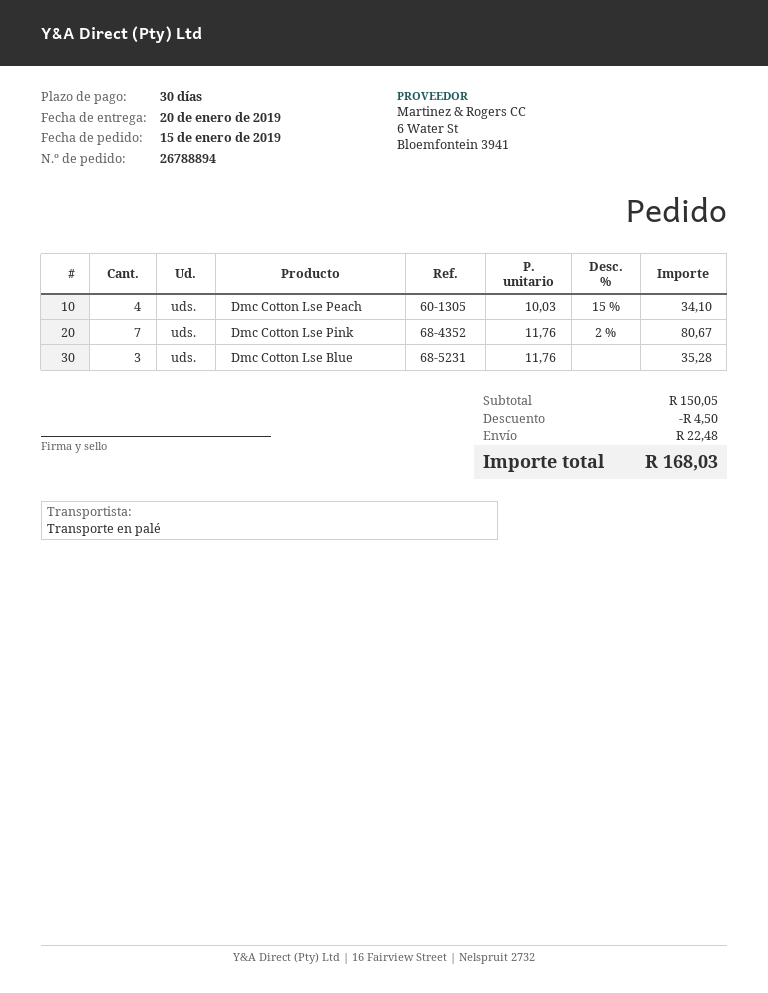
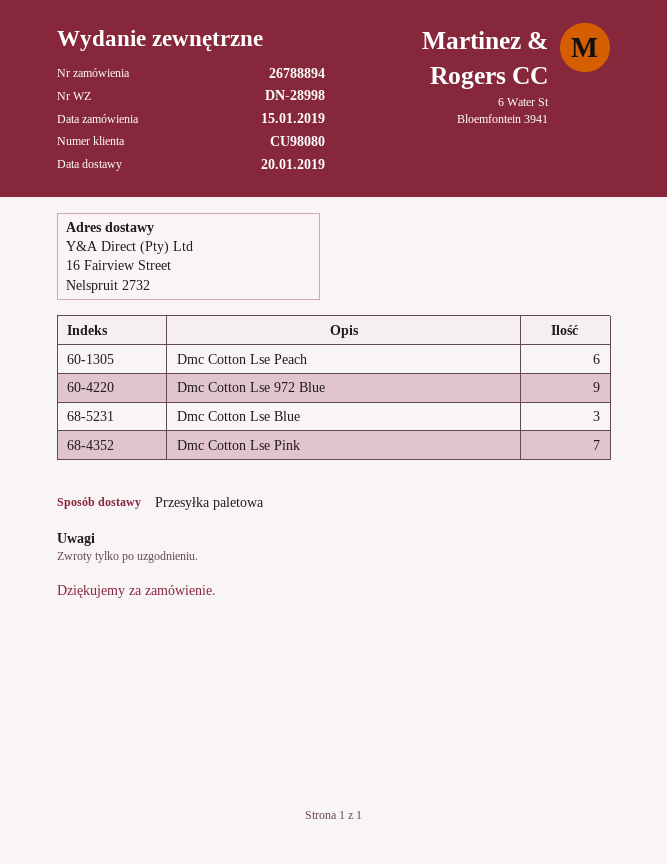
Dmc Cotton Lse Peach: 4 -> 6
Dmc Cotton Lse 972 Blue: none -> 9

